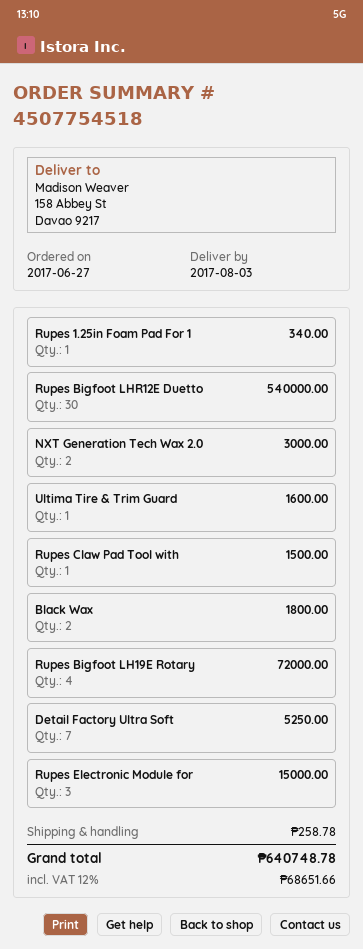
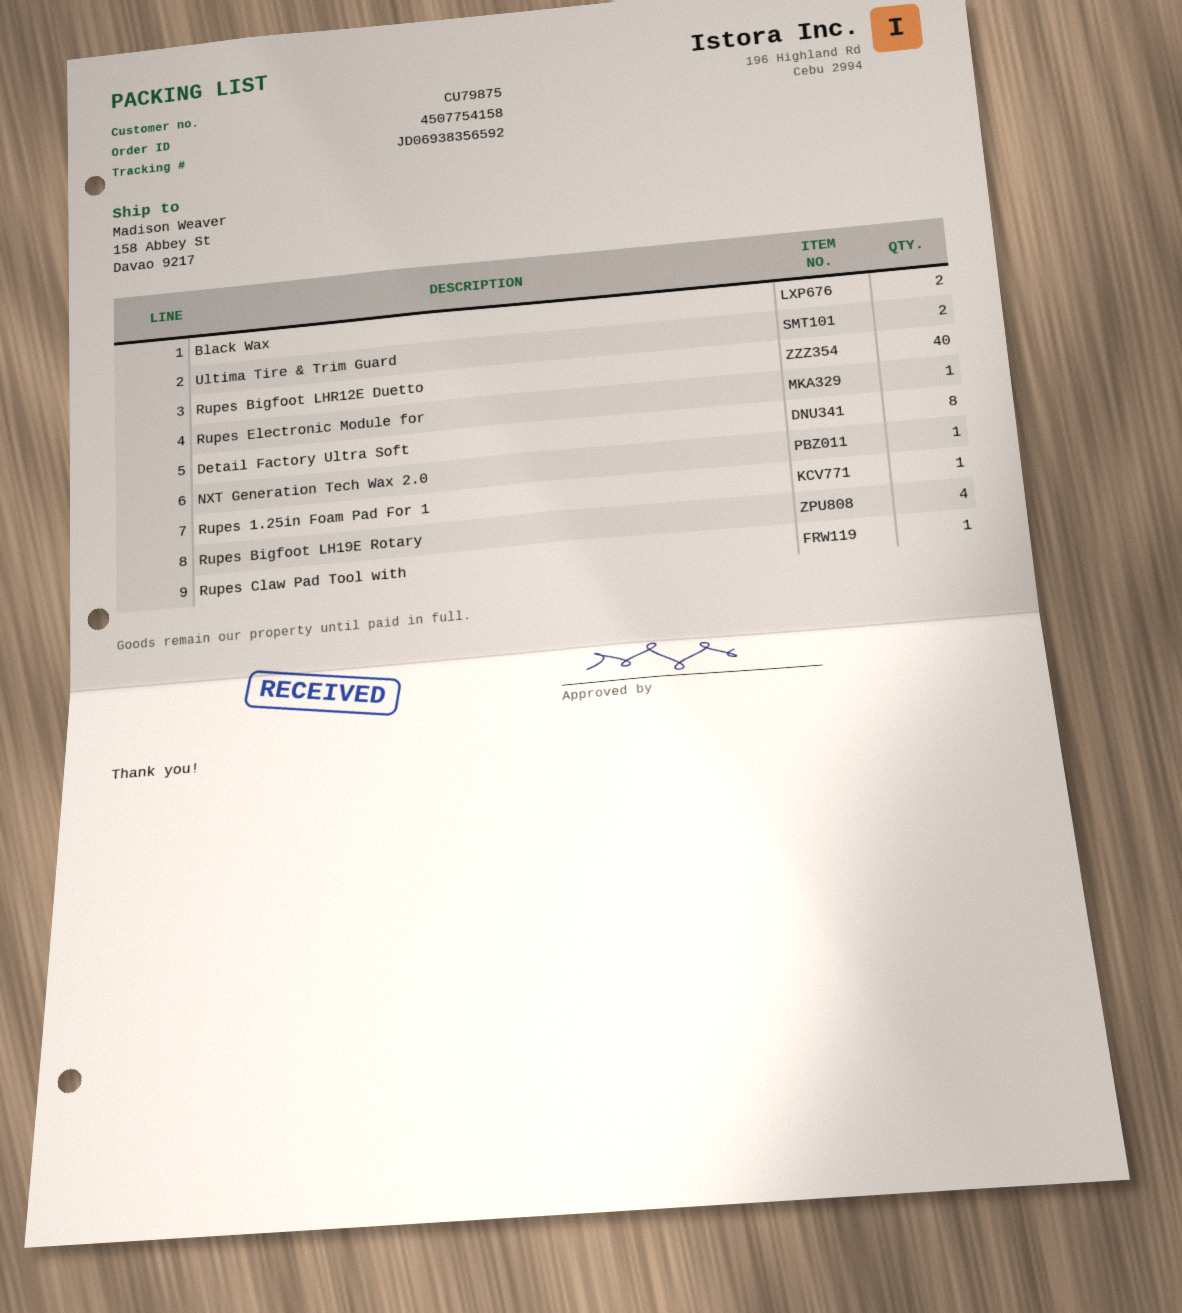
order number: 4507754518 -> 4507754158
Rupes Bigfoot LHR12E Duetto: 30 -> 40
NXT Generation Tech Wax 2.0: 2 -> 1
Ultima Tire & Trim Guard: 1 -> 2
Detail Factory Ultra Soft: 7 -> 8
Rupes Electronic Module for: 3 -> 1

